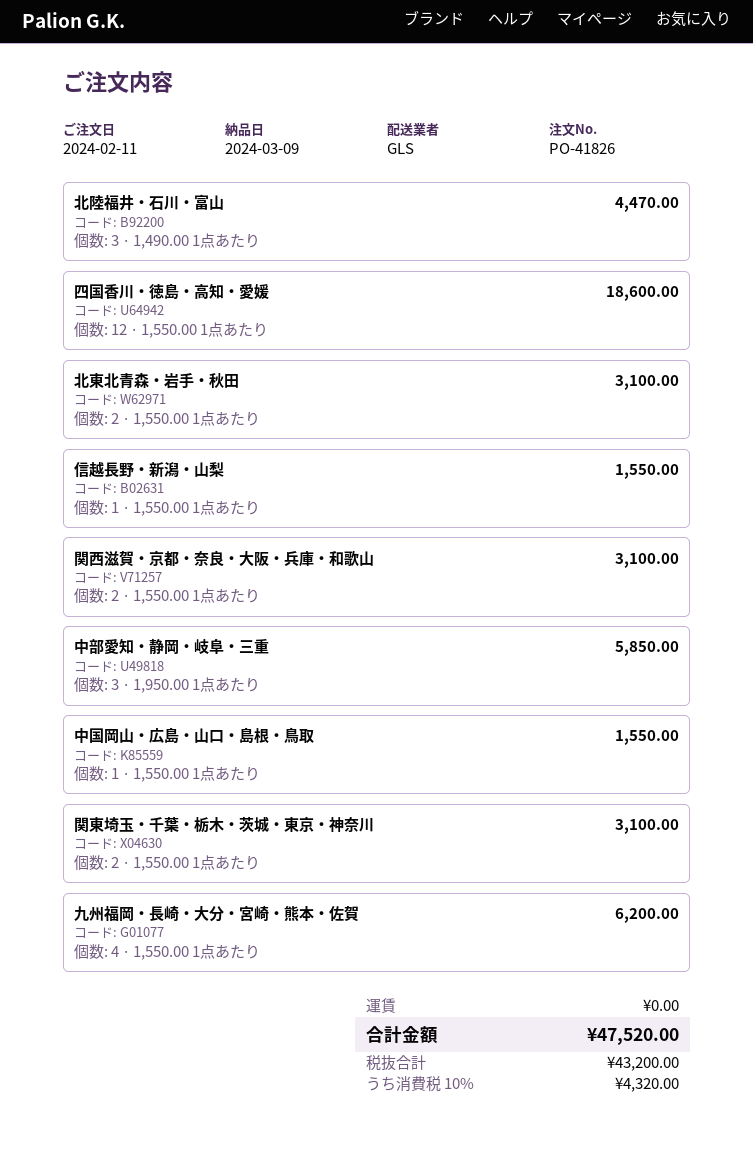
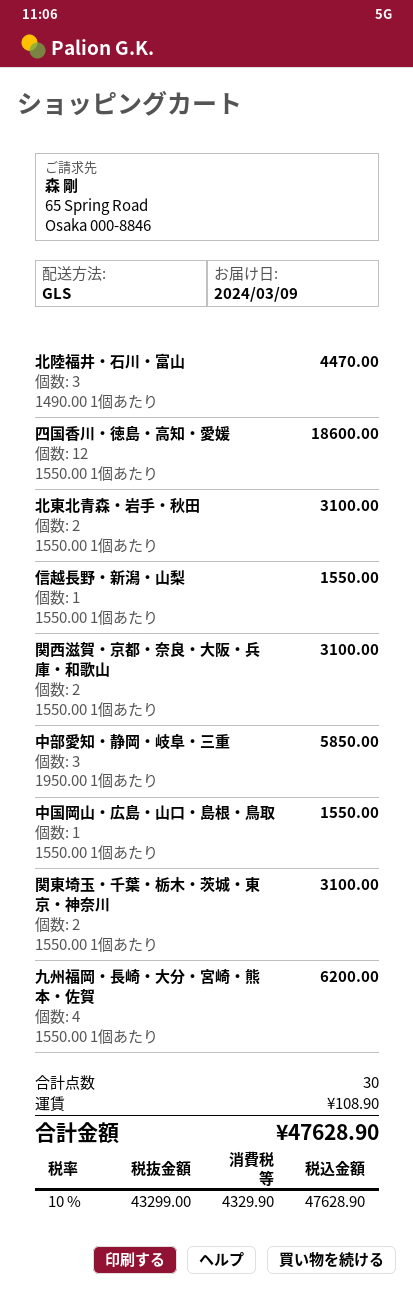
shipping: 0.00 -> 108.90
net: 43200.00 -> 43299.00
tax: 10% = 4320.00 -> 10% = 4329.90
total: 47520.00 -> 47628.90

